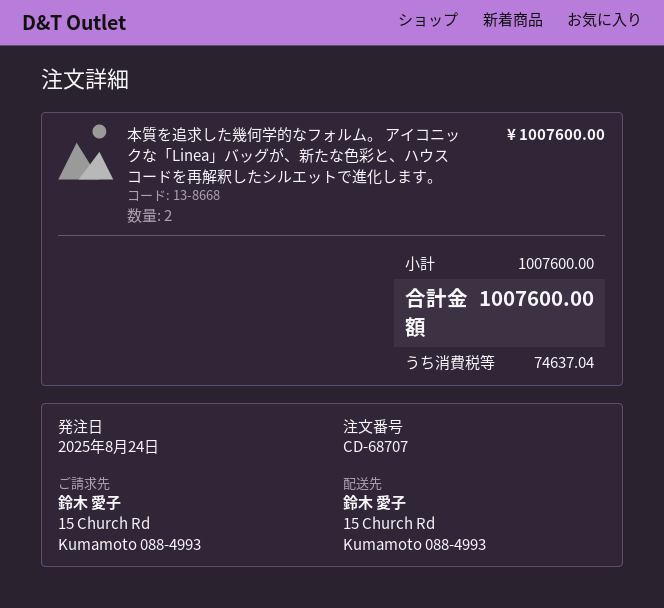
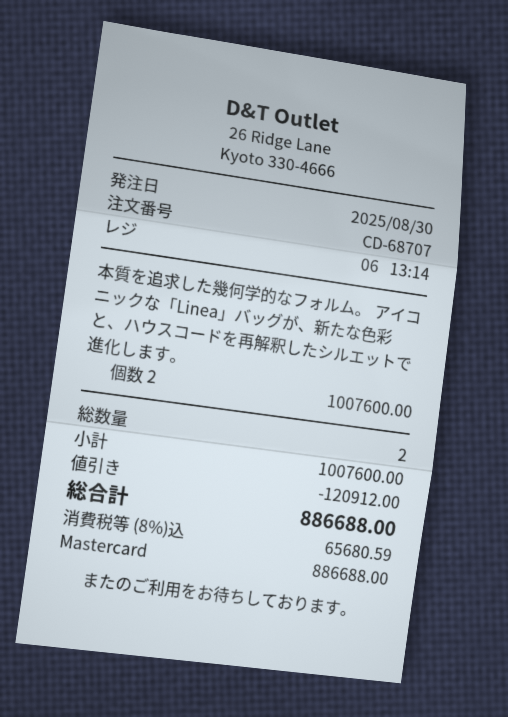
order date: 2025-08-24 -> 2025-08-30
discount: none -> 120912.00
tax: 74637.04 -> 65680.59
total: 1007600.00 -> 886688.00

